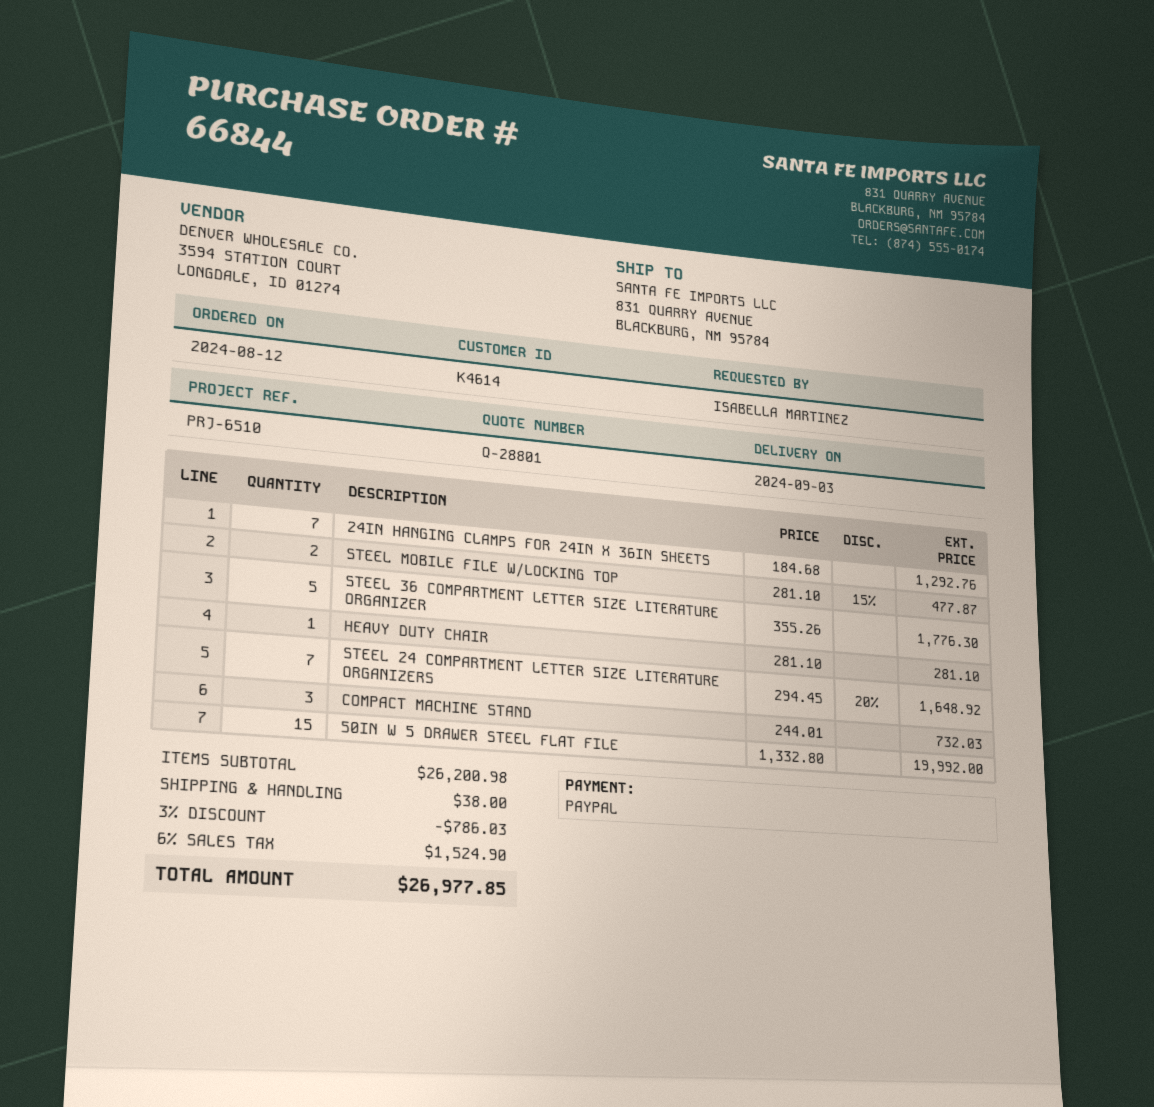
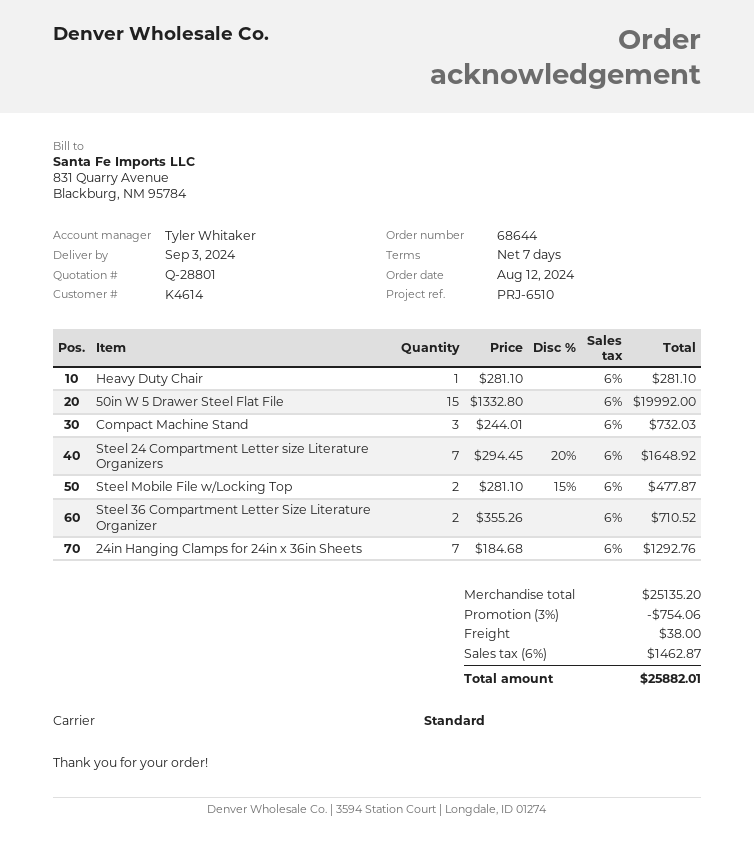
order number: 66844 -> 68644
STEEL 36 COMPARTMENT LETTER SIZE LITERATURE ORGANIZER: 5 x 355.26 = 1776.30 -> 2 x 355.26 = 710.52
subtotal: 26200.98 -> 25135.20
discount: 3% = 786.03 -> 3% = 754.06
tax: 6% = 1524.90 -> 6% = 1462.87
total: 26977.85 -> 25882.01

